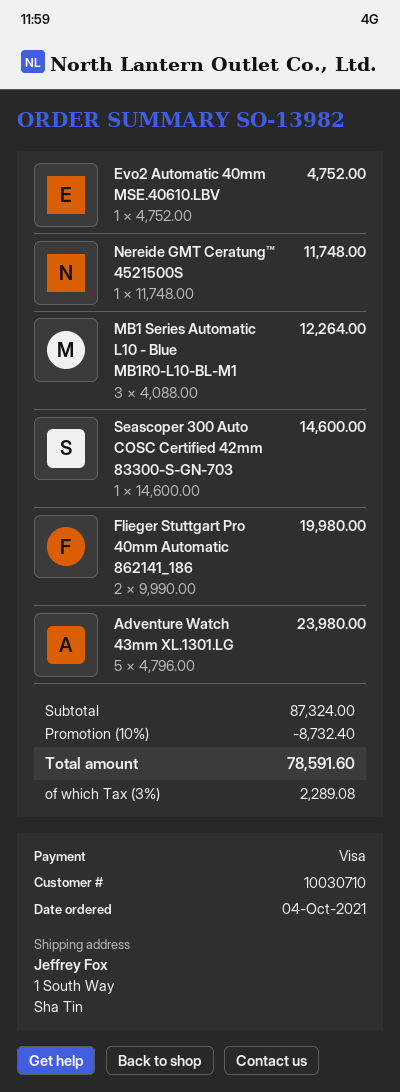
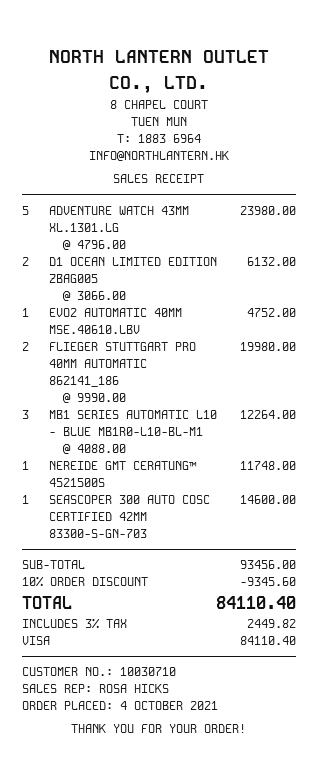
D1 OCEAN LIMITED EDITION ZBAG005: none -> 2 x 3066.00 = 6132.00
subtotal: 87324.00 -> 93456.00
discount: 10% = 8732.40 -> 10% = 9345.60
tax: 3% = 2289.08 -> 3% = 2449.82
total: 78591.60 -> 84110.40

